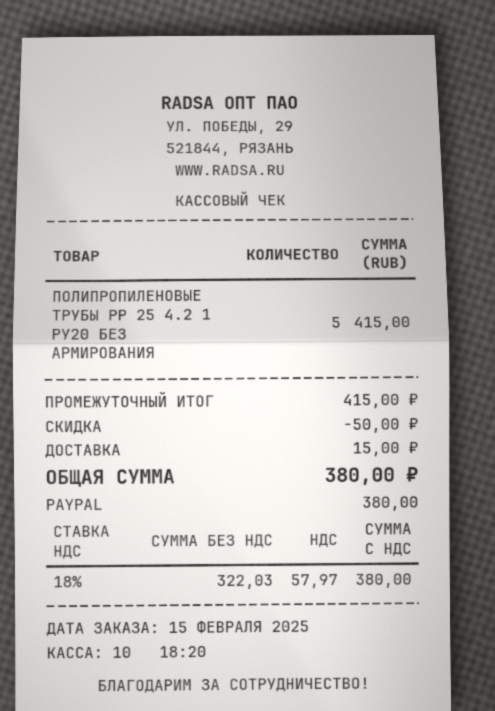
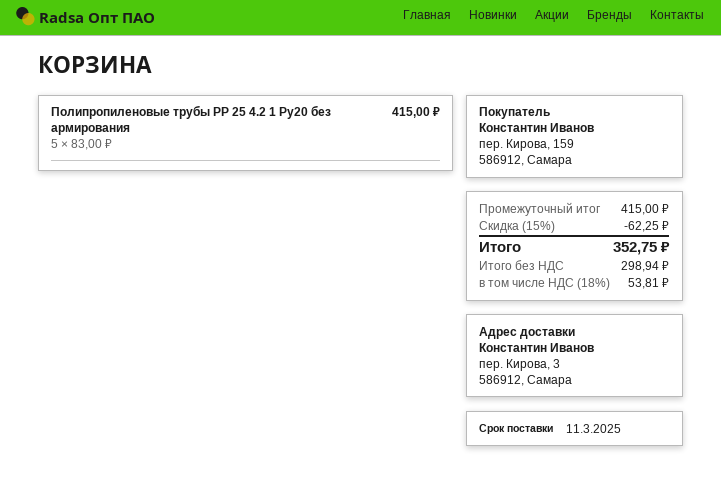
discount: 50.00 -> 62.25
shipping: 15.00 -> none
net: 322.03 -> 298.94
tax: 18% = 57.97 -> 18% = 53.81
total: 380.00 -> 352.75

